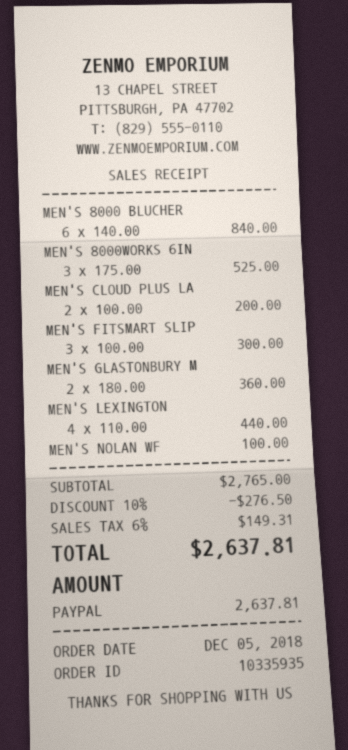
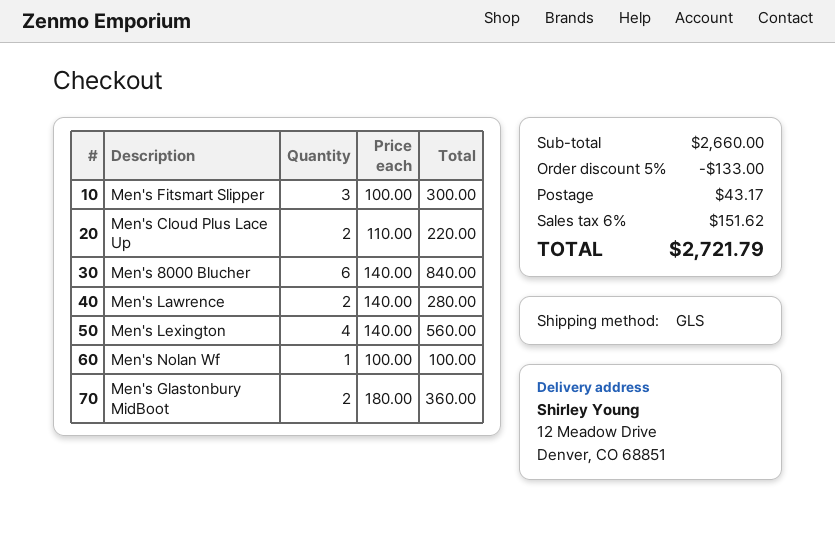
MEN'S 8000WORKS 6IN: 3 x 175.00 = 525.00 -> none
MEN'S CLOUD PLUS LA: 2 x 100.00 = 200.00 -> 2 x 110.00 = 220.00
MEN'S LEXINGTON: 4 x 110.00 = 440.00 -> 4 x 140.00 = 560.00
Men's Lawrence: none -> 2 x 140.00 = 280.00
subtotal: 2765.00 -> 2660.00
discount: 10% = 276.50 -> 5% = 133.00
shipping: none -> 43.17
tax: 6% = 149.31 -> 6% = 151.62
total: 2637.81 -> 2721.79

